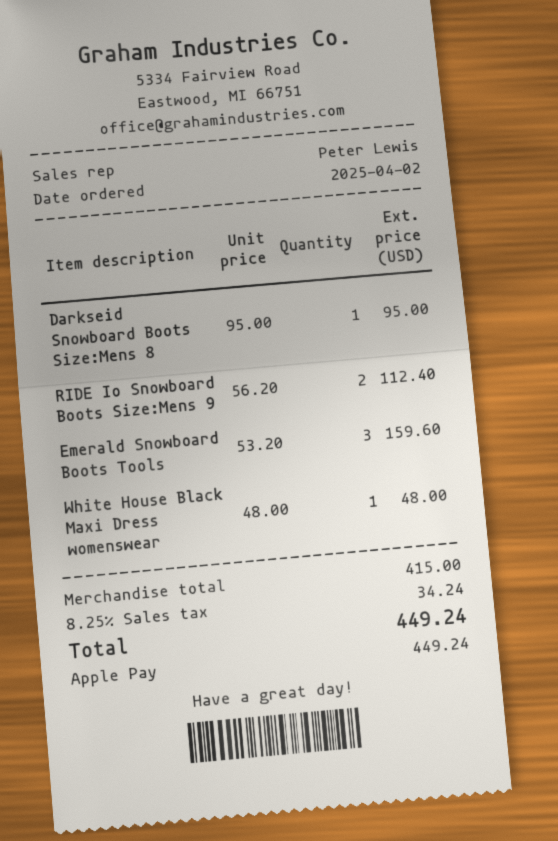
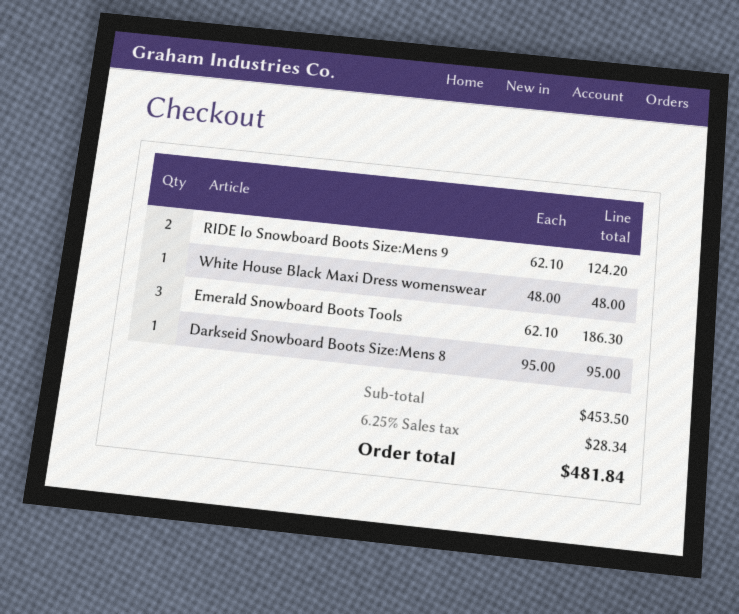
RIDE Io Snowboard Boots Size:Mens 9: 2 x 56.20 = 112.40 -> 2 x 62.10 = 124.20
Emerald Snowboard Boots Tools: 3 x 53.20 = 159.60 -> 3 x 62.10 = 186.30
subtotal: 415.00 -> 453.50
tax: 8.25% = 34.24 -> 6.25% = 28.34
total: 449.24 -> 481.84

